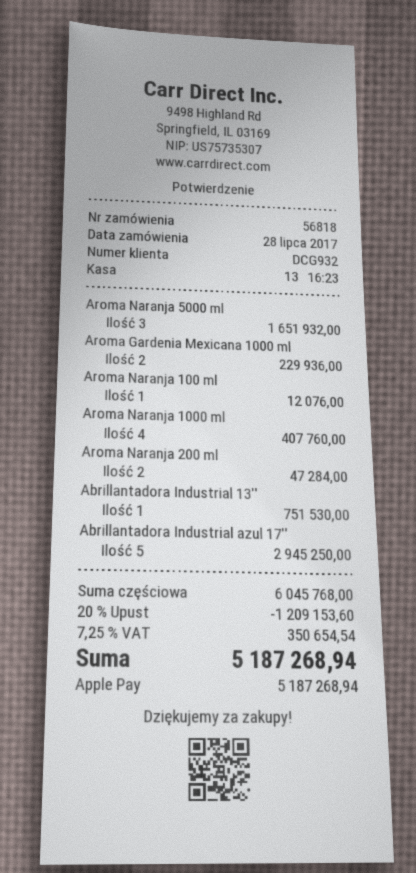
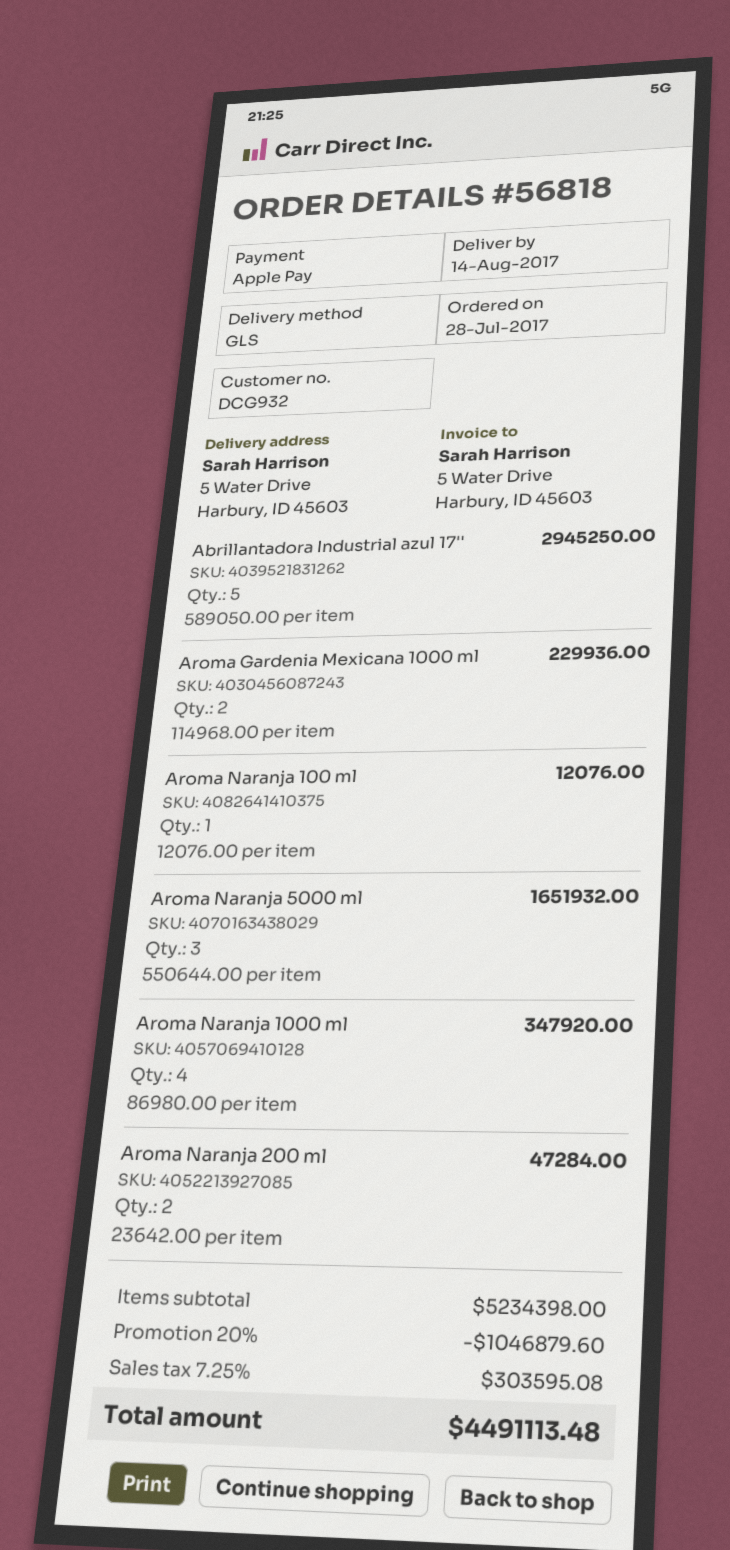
Aroma Naranja 1000 ml: 4 for 407760.00 -> 4 for 347920.00
Abrillantadora Industrial 13'': 1 for 751530.00 -> none
subtotal: 6045768.00 -> 5234398.00
discount: 20% = 1209153.60 -> 20% = 1046879.60
tax: 7.25% = 350654.54 -> 7.25% = 303595.08
total: 5187268.94 -> 4491113.48

